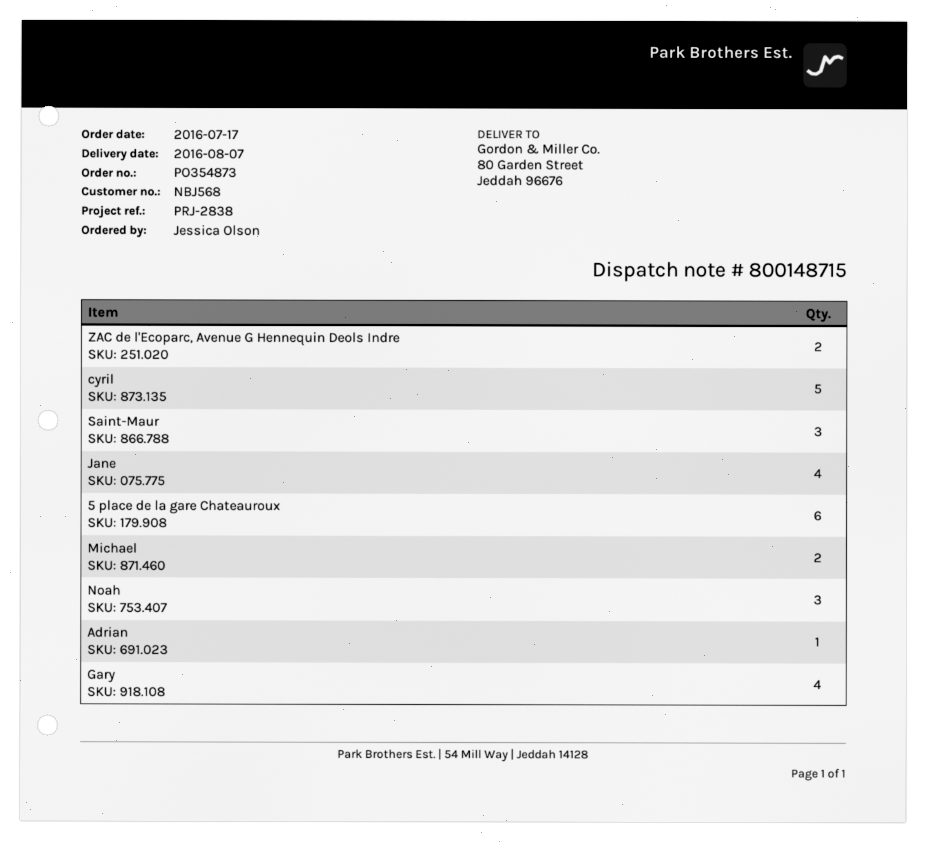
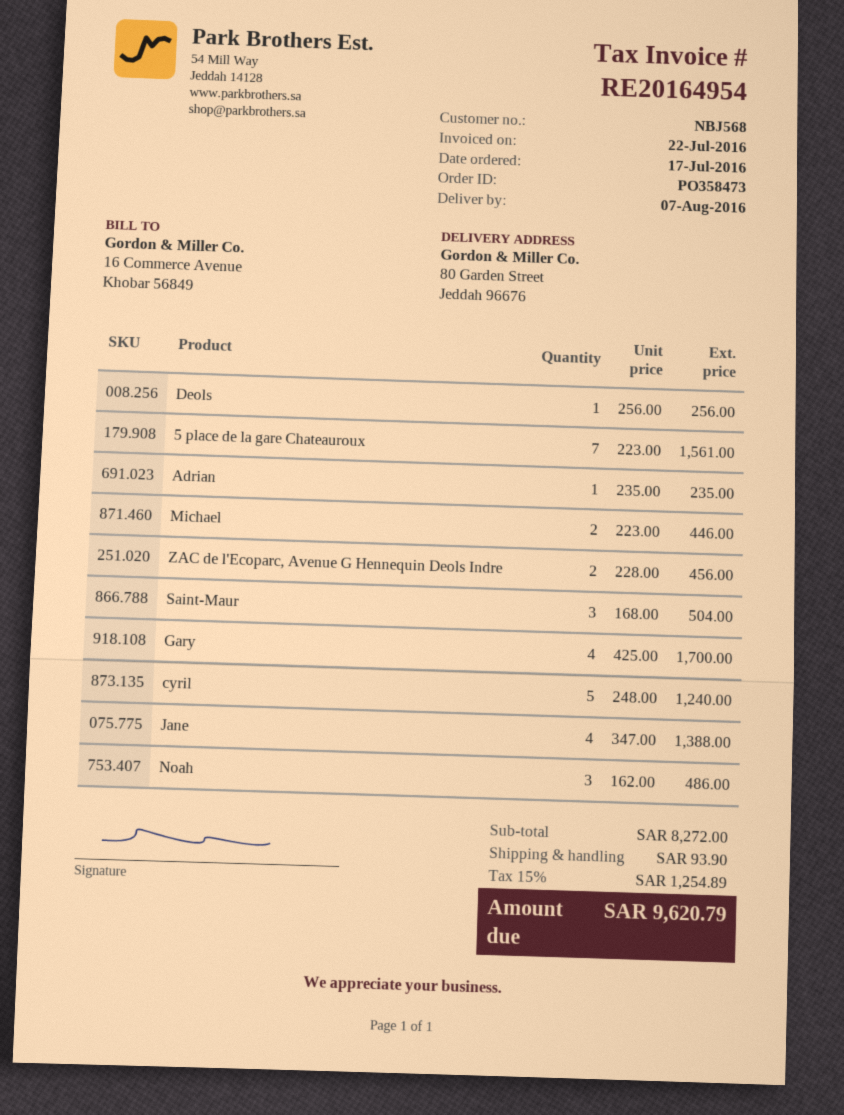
order number: PO354873 -> PO358473
5 place de la gare Chateauroux: 6 -> 7
Deols: none -> 1

